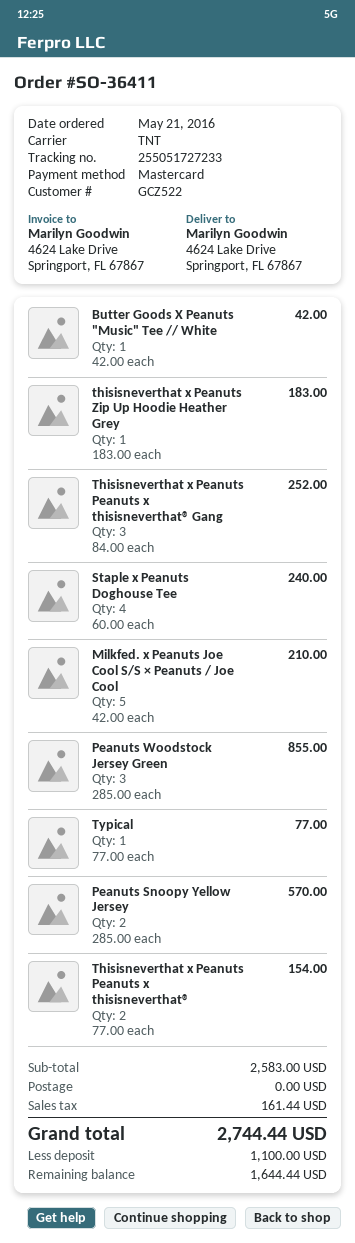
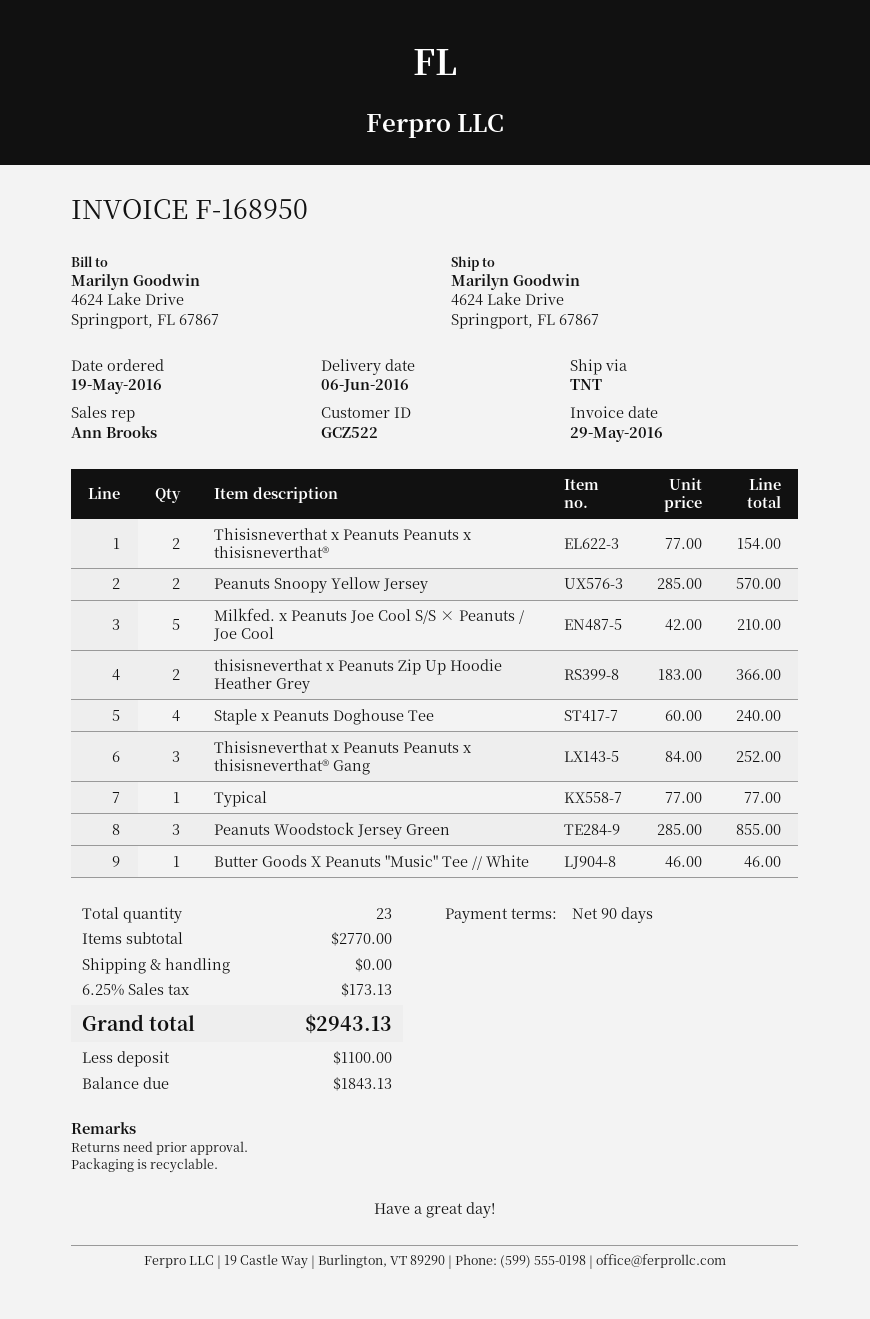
order date: 2016-05-21 -> 2016-05-19
Butter Goods X Peanuts "Music" Tee // White: 1 x 42.00 = 42.00 -> 1 x 46.00 = 46.00
thisisneverthat x Peanuts Zip Up Hoodie Heather Grey: 1 x 183.00 = 183.00 -> 2 x 183.00 = 366.00
subtotal: 2583.00 -> 2770.00
tax: 161.44 -> 173.13
total: 2744.44 -> 2943.13
balance: 1644.44 -> 1843.13

